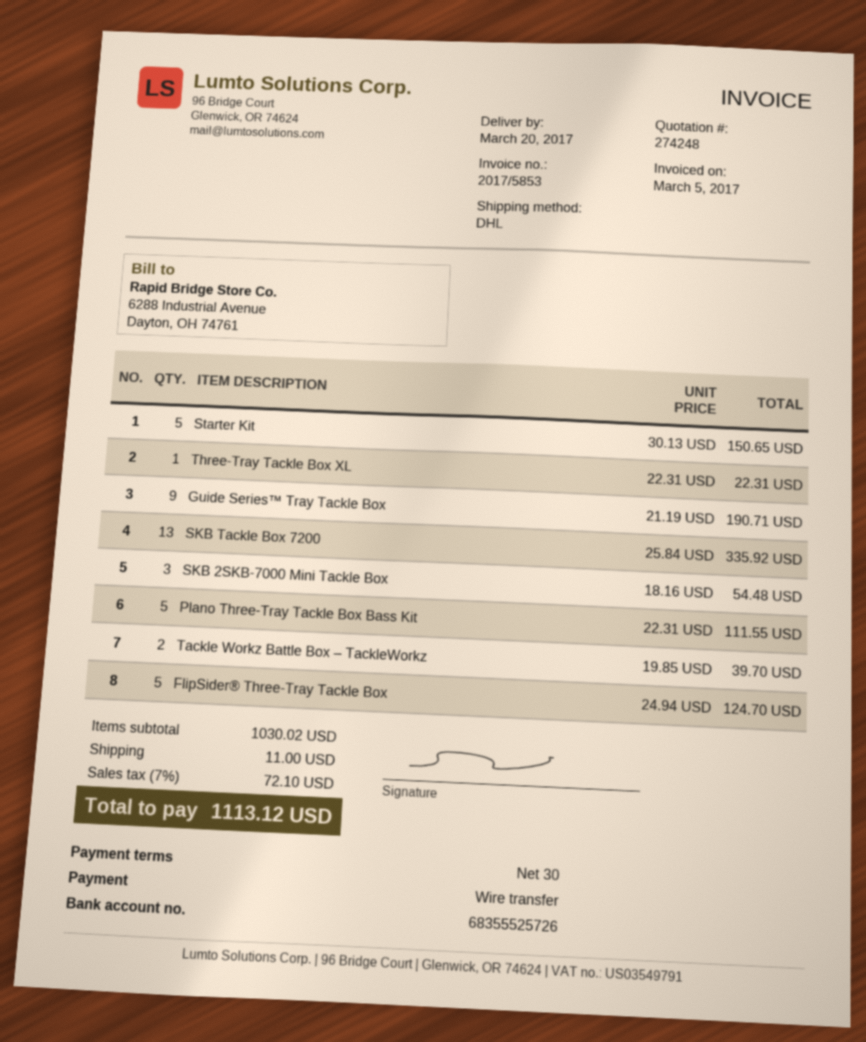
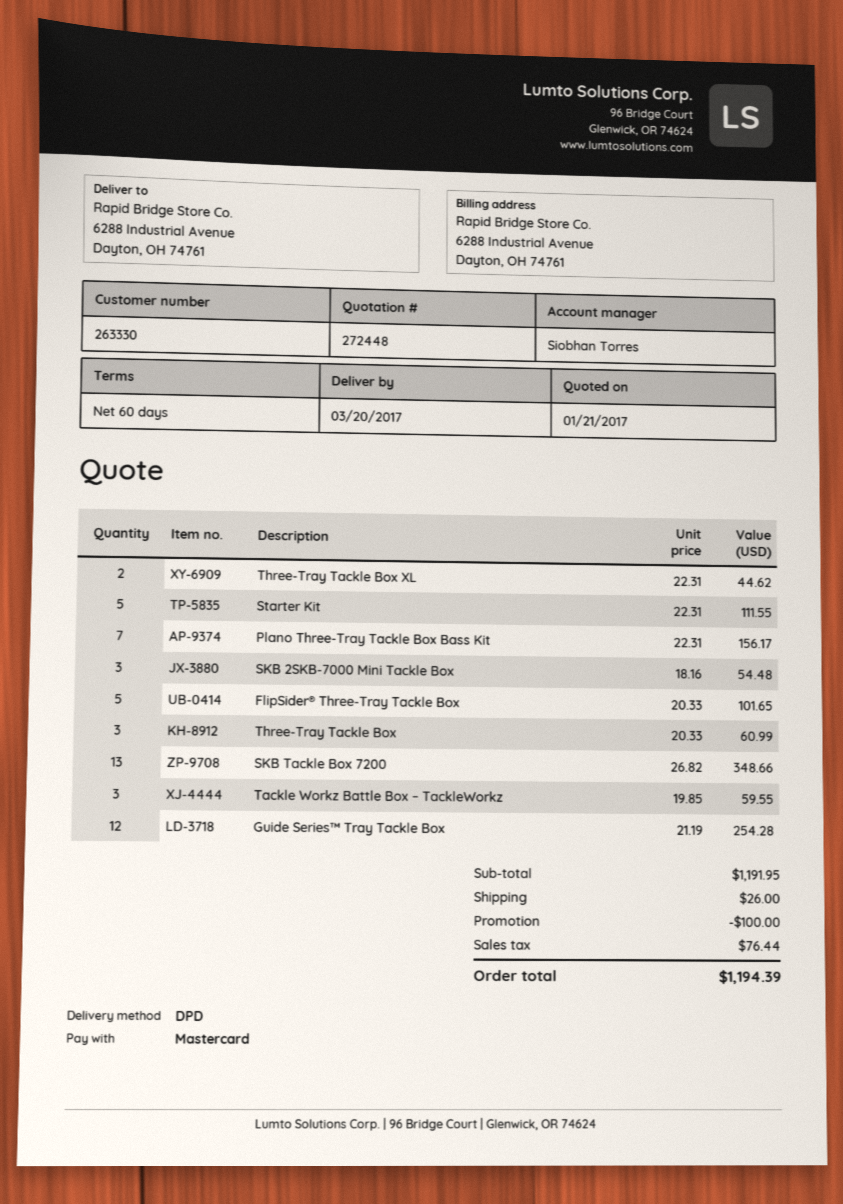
quote number: 274248 -> 272448
payment terms: 30 days -> 60 days
payment method: bank transfer -> Mastercard
shipping method: DHL -> DPD
Starter Kit: 5 x 30.13 = 150.65 -> 5 x 22.31 = 111.55
Three-Tray Tackle Box XL: 1 x 22.31 = 22.31 -> 2 x 22.31 = 44.62
Guide Series™ Tray Tackle Box: 9 x 21.19 = 190.71 -> 12 x 21.19 = 254.28
SKB Tackle Box 7200: 13 x 25.84 = 335.92 -> 13 x 26.82 = 348.66
Plano Three-Tray Tackle Box Bass Kit: 5 x 22.31 = 111.55 -> 7 x 22.31 = 156.17
Tackle Workz Battle Box – TackleWorkz: 2 x 19.85 = 39.70 -> 3 x 19.85 = 59.55
FlipSider® Three-Tray Tackle Box: 5 x 24.94 = 124.70 -> 5 x 20.33 = 101.65
Three-Tray Tackle Box: none -> 3 x 20.33 = 60.99
subtotal: 1030.02 -> 1191.95
discount: none -> 100.00
shipping: 11.00 -> 26.00
tax: 72.10 -> 76.44
total: 1113.12 -> 1194.39

